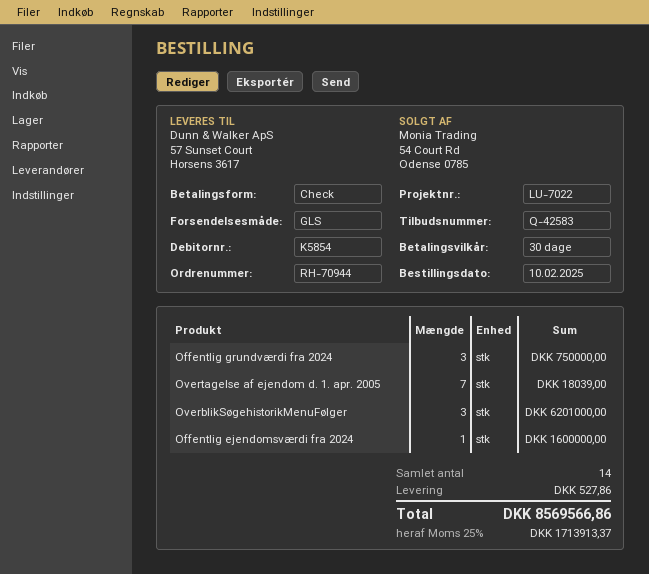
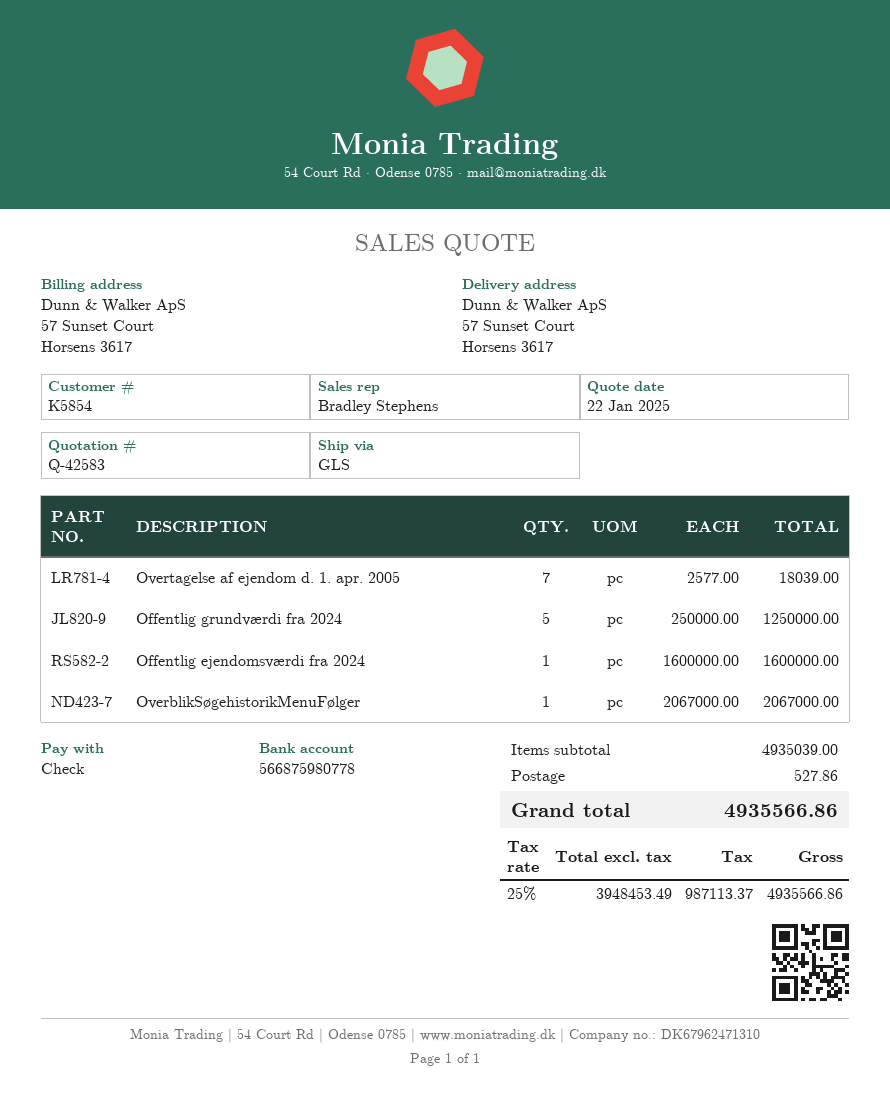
Offentlig grundværdi fra 2024: 3 for 750000.00 -> 5 for 1250000.00
OverblikSøgehistorikMenuFølger: 3 for 6201000.00 -> 1 for 2067000.00
tax: 25% = 1713913.37 -> 25% = 987113.37
total: 8569566.86 -> 4935566.86

